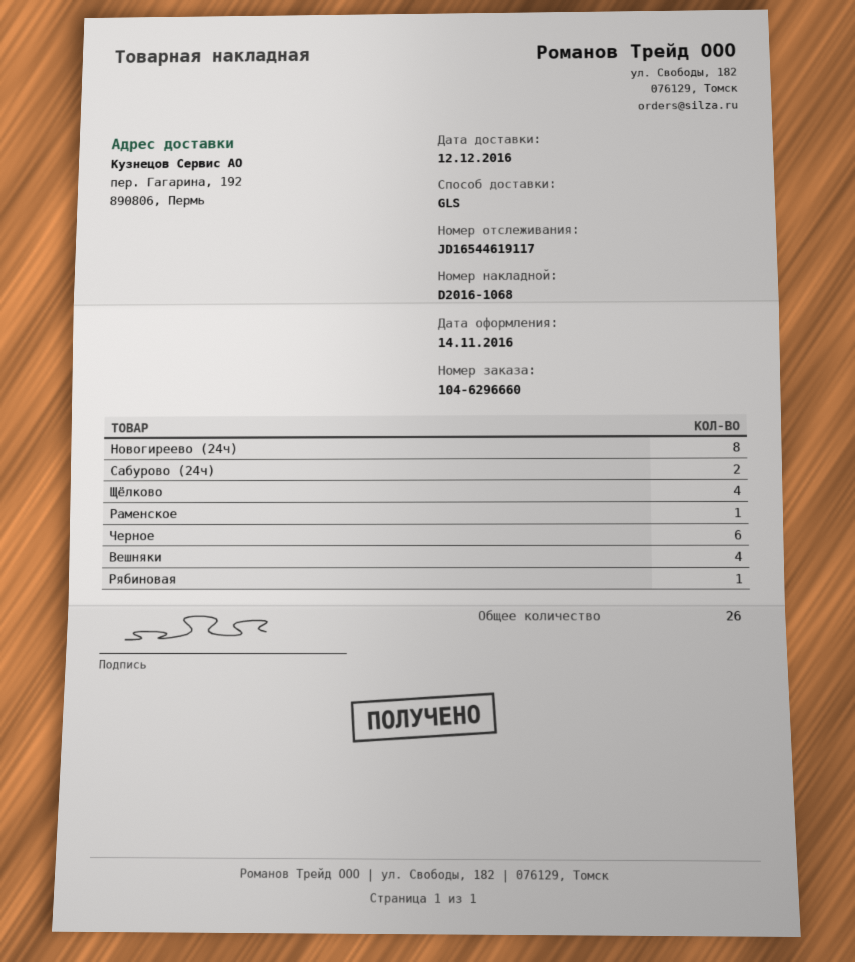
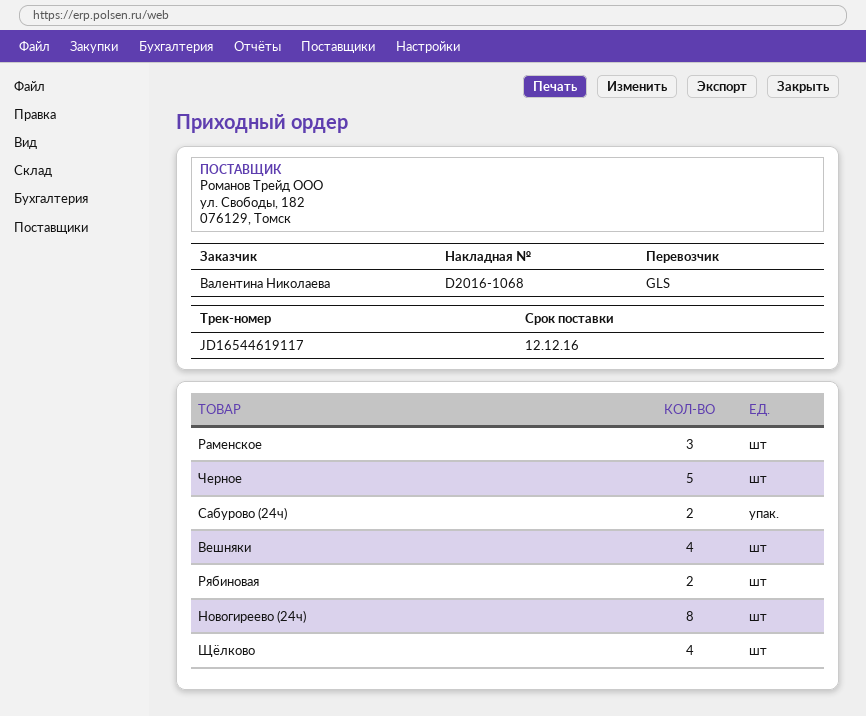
Раменское: 1 -> 3
Черное: 6 -> 5
Рябиновая: 1 -> 2

